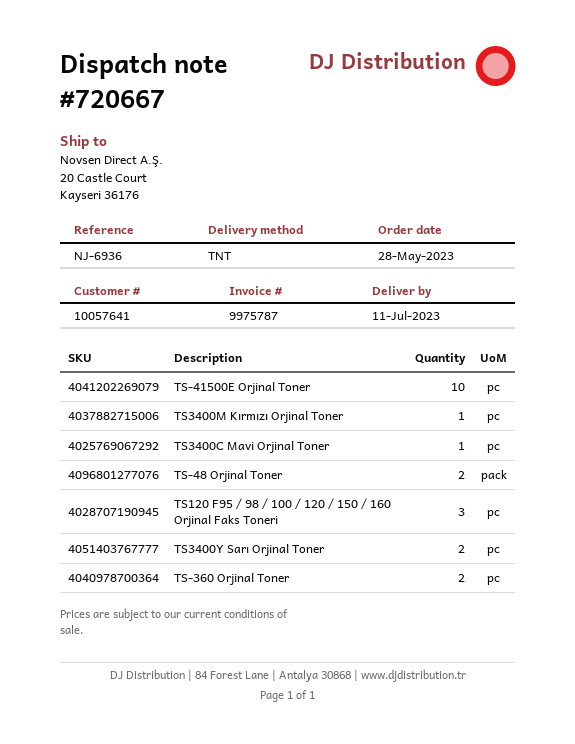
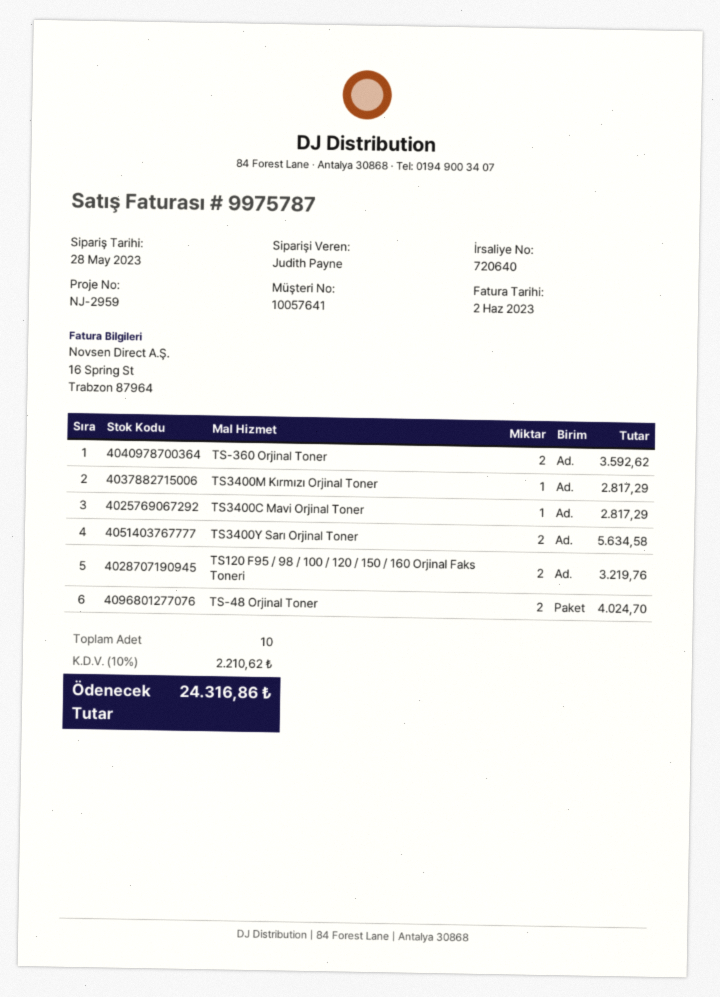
delivery note number: 720667 -> 720640
reference: NJ-6936 -> NJ-2959
TS-41500E Orjinal Toner: 10 -> none
TS120 F95 / 98 / 100 / 120 / 150 / 160 Orjinal Faks Toneri: 3 -> 2

